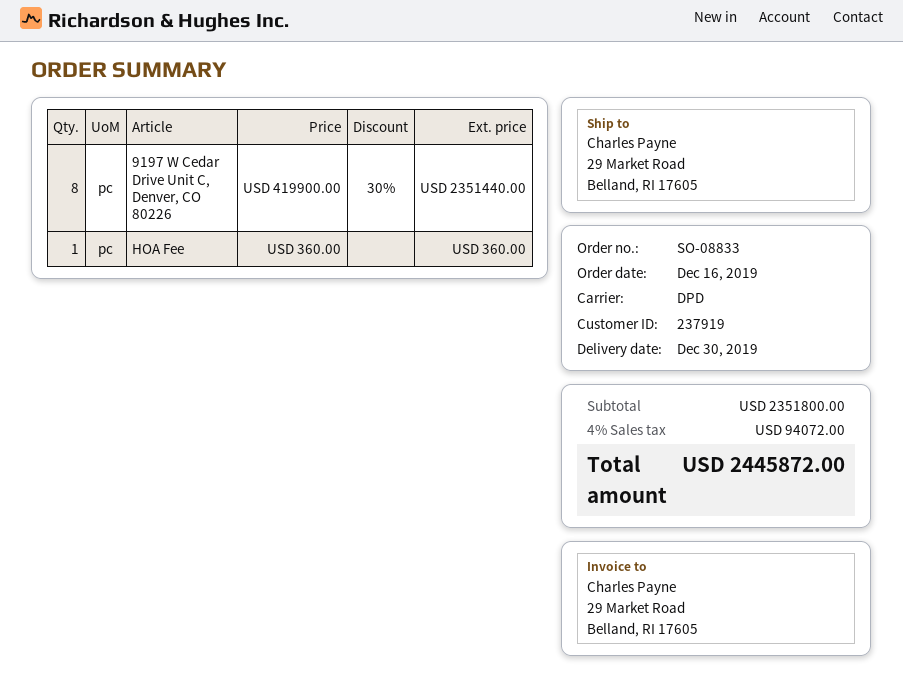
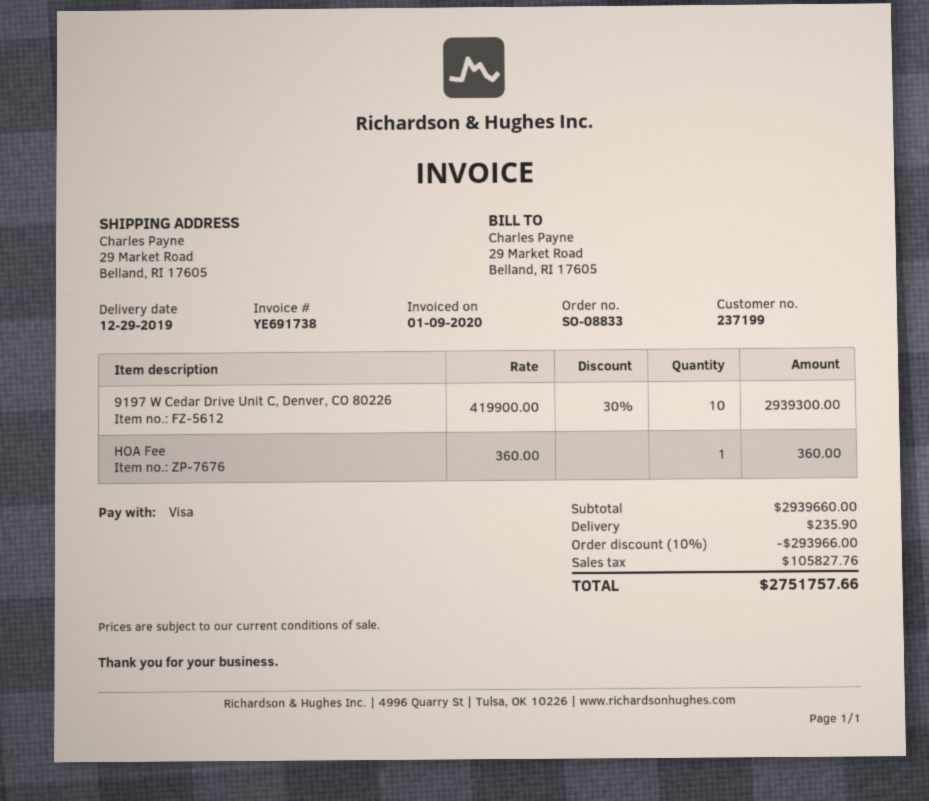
delivery date: 2019-12-30 -> 2019-12-29
customer number: 237919 -> 237199
9197 W Cedar Drive Unit C, Denver, CO 80226: 8 x 419900.00 - 30% = 2351440.00 -> 10 x 419900.00 - 30% = 2939300.00
subtotal: 2351800.00 -> 2939660.00
discount: none -> 10% = 293966.00
shipping: none -> 235.90
tax: 94072.00 -> 105827.76
total: 2445872.00 -> 2751757.66

